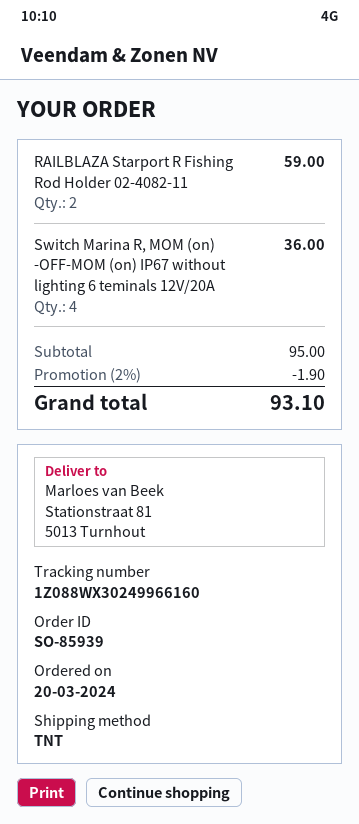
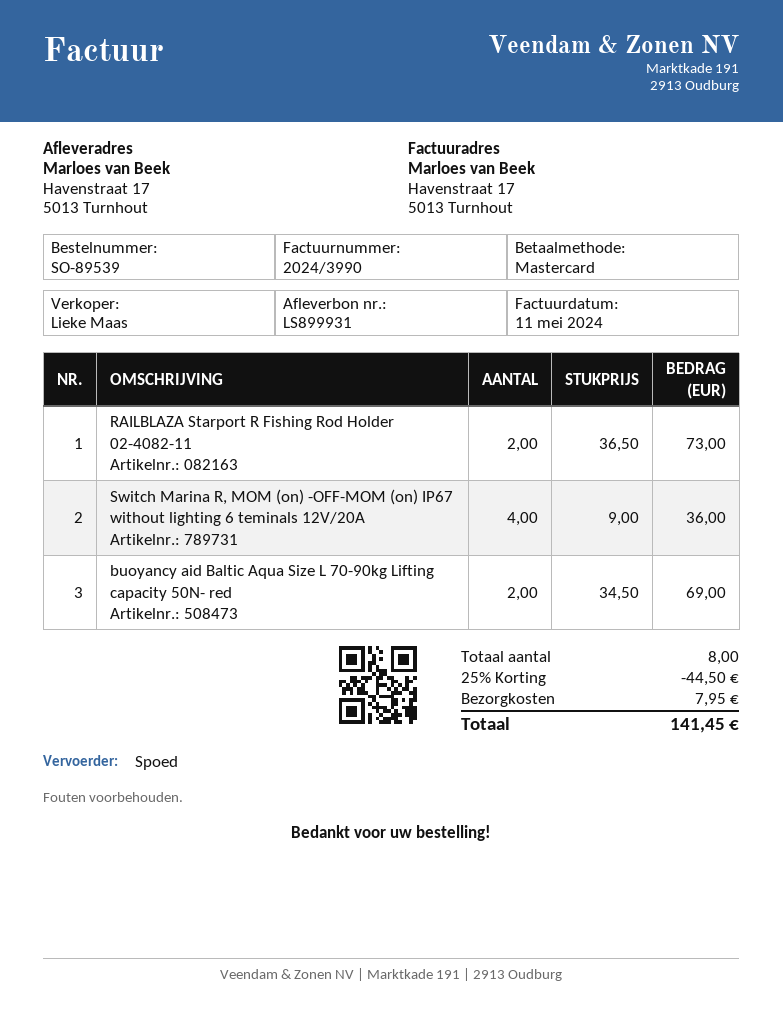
order number: SO-85939 -> SO-89539
shipping method: TNT -> express
ship to: Stationstraat 81, 5013 Turnhout -> Havenstraat 17, 5013 Turnhout
RAILBLAZA Starport R Fishing Rod Holder 02-4082-11: 2 for 59.00 -> 2 for 73.00
buoyancy aid Baltic Aqua Size L 70-90kg Lifting capacity 50N- red: none -> 2 for 69.00
discount: 2% = 1.90 -> 25% = 44.50
shipping: none -> 7.95
total: 93.10 -> 141.45

